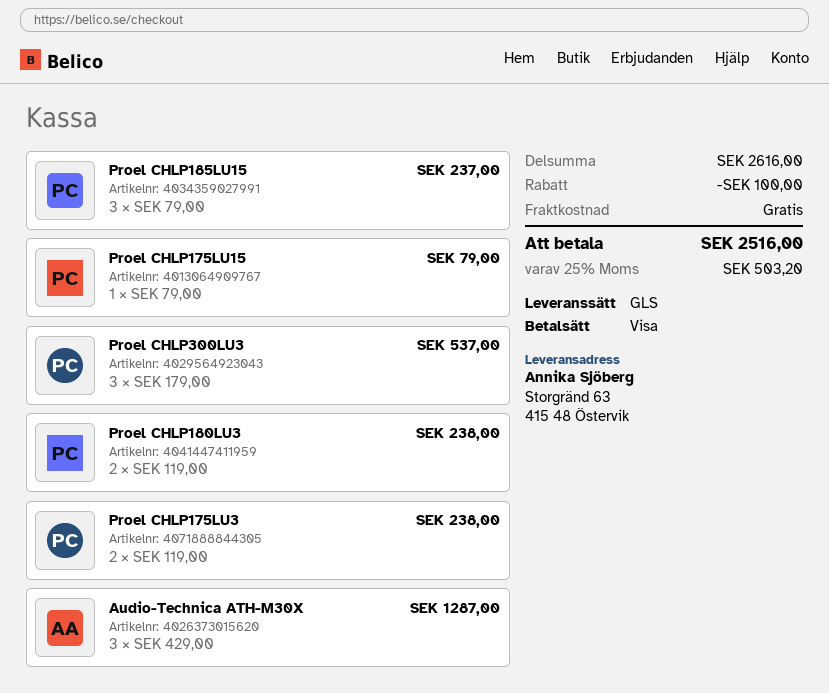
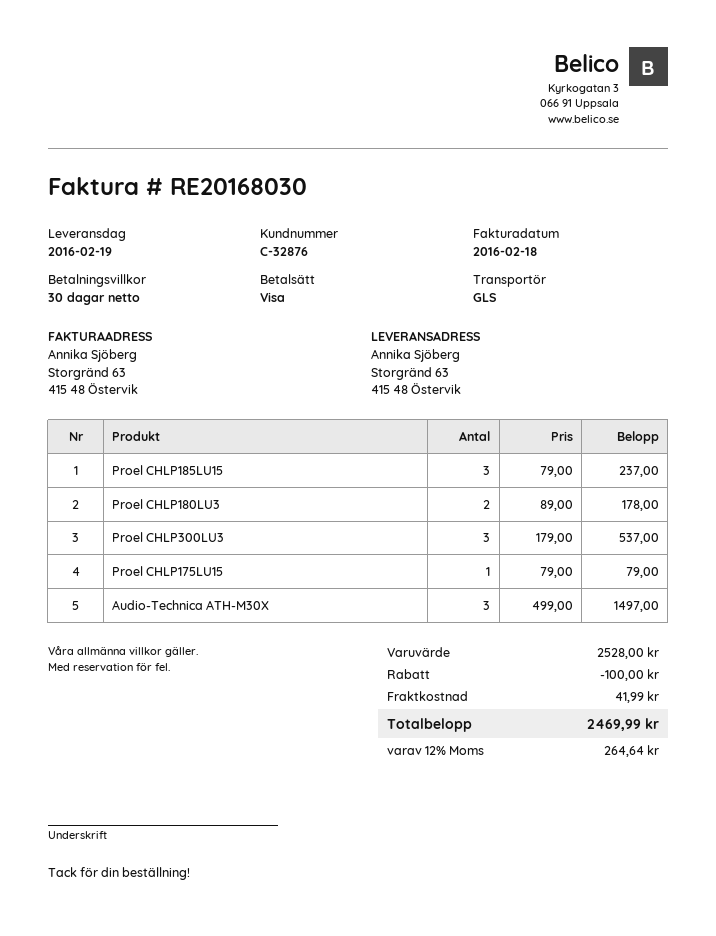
Proel CHLP180LU3: 2 x 119.00 = 238.00 -> 2 x 89.00 = 178.00
Proel CHLP175LU3: 2 x 119.00 = 238.00 -> none
Audio-Technica ATH-M30X: 3 x 429.00 = 1287.00 -> 3 x 499.00 = 1497.00
subtotal: 2616.00 -> 2528.00
shipping: 0.00 -> 41.99
tax: 25% = 503.20 -> 12% = 264.64
total: 2516.00 -> 2469.99

